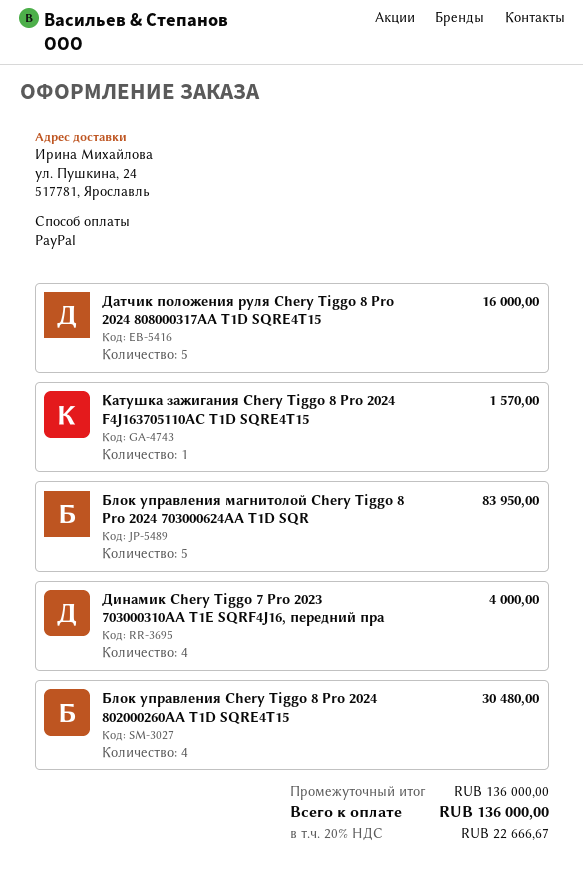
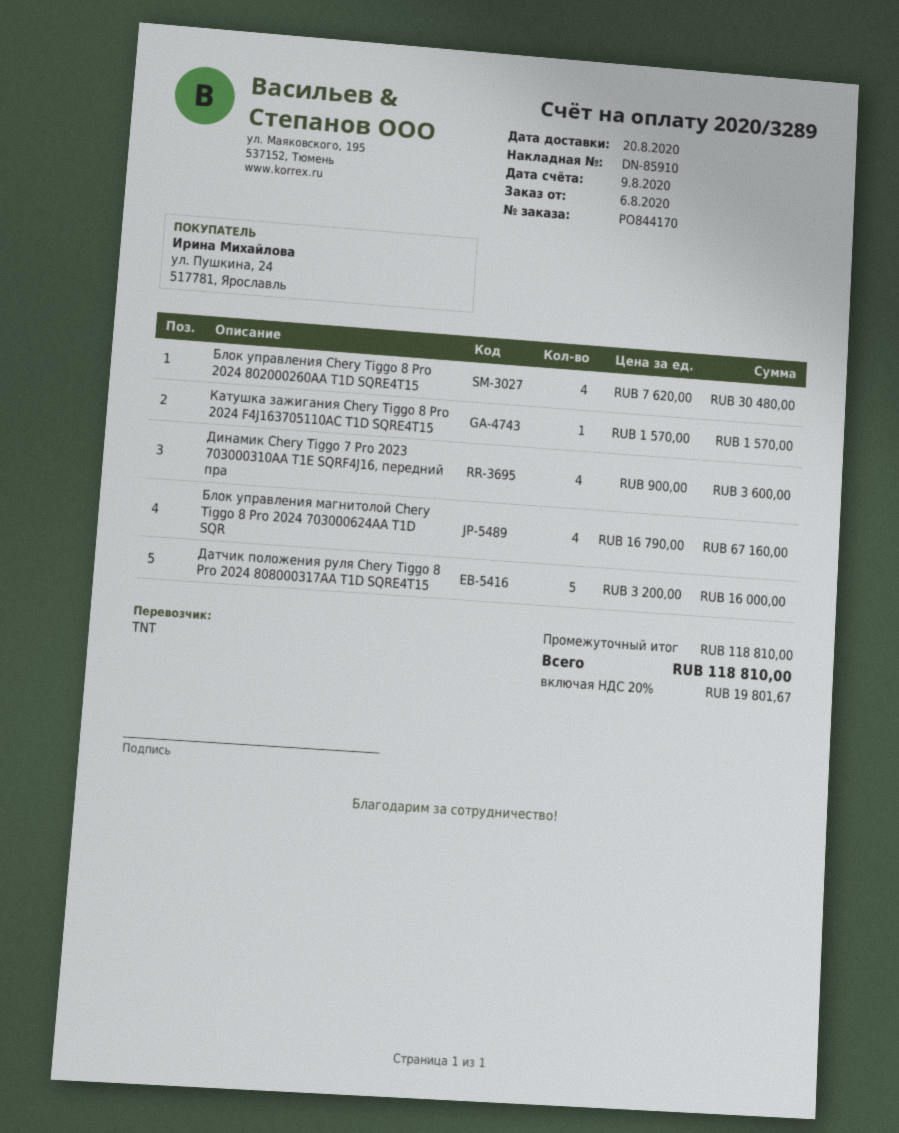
Блок управления магнитолой Chery Tiggo 8 Pro 2024 703000624AA T1D SQR: 5 for 83950.00 -> 4 for 67160.00
Динамик Chery Tiggo 7 Pro 2023 703000310AA T1E SQRF4J16, передний пра: 4 for 4000.00 -> 4 for 3600.00
subtotal: 136000.00 -> 118810.00
tax: 20% = 22666.67 -> 20% = 19801.67
total: 136000.00 -> 118810.00

